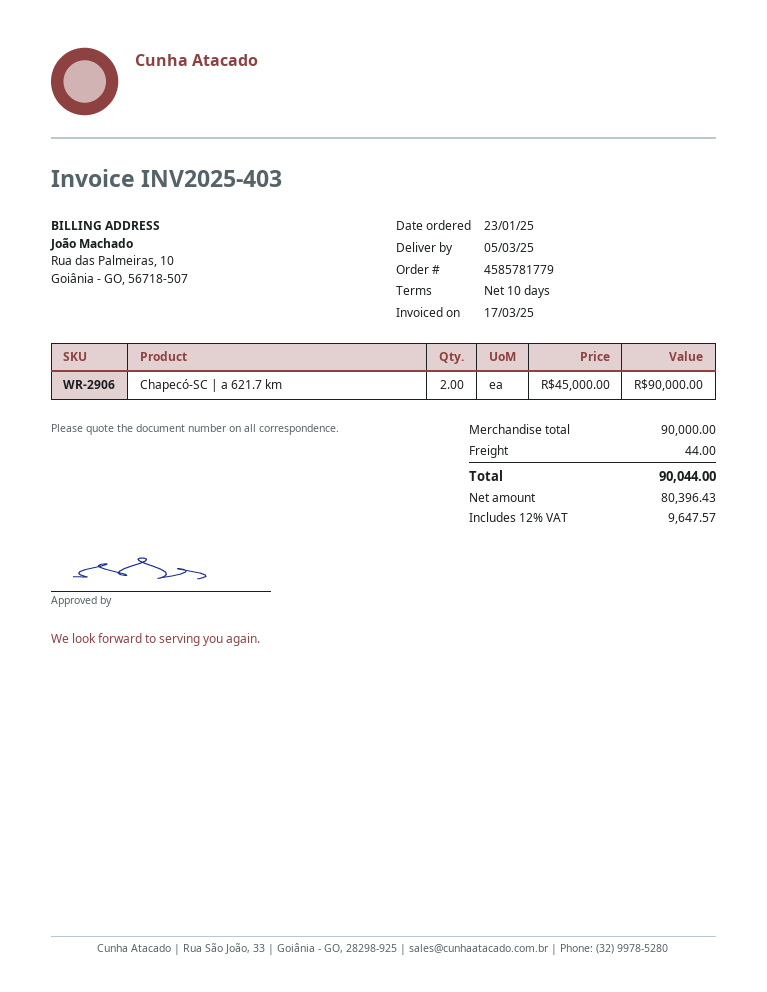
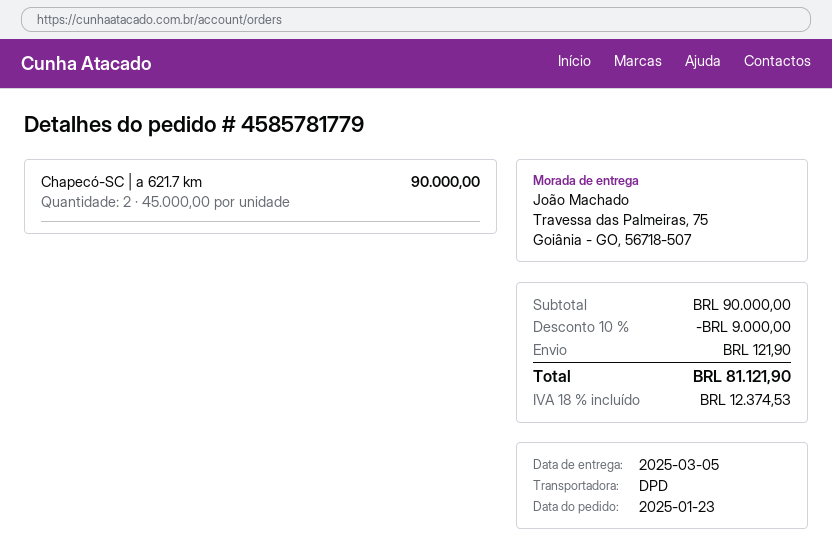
discount: none -> 10% = 9000.00
shipping: 44.00 -> 121.90
tax: 12% = 9647.57 -> 18% = 12374.53
total: 90044.00 -> 81121.90

